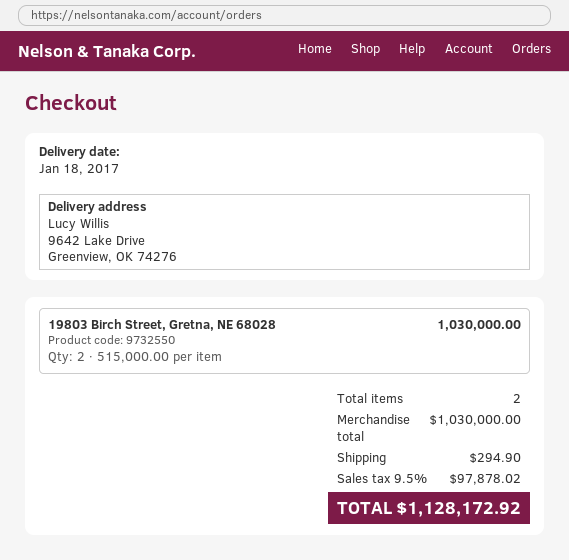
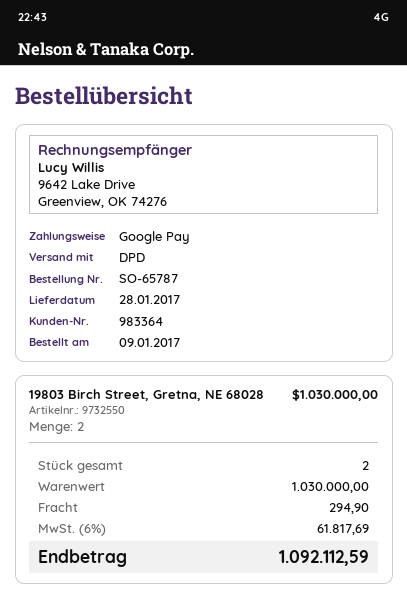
delivery date: 2017-01-18 -> 2017-01-28
tax: 9.5% = 97878.02 -> 6% = 61817.69
total: 1128172.92 -> 1092112.59

